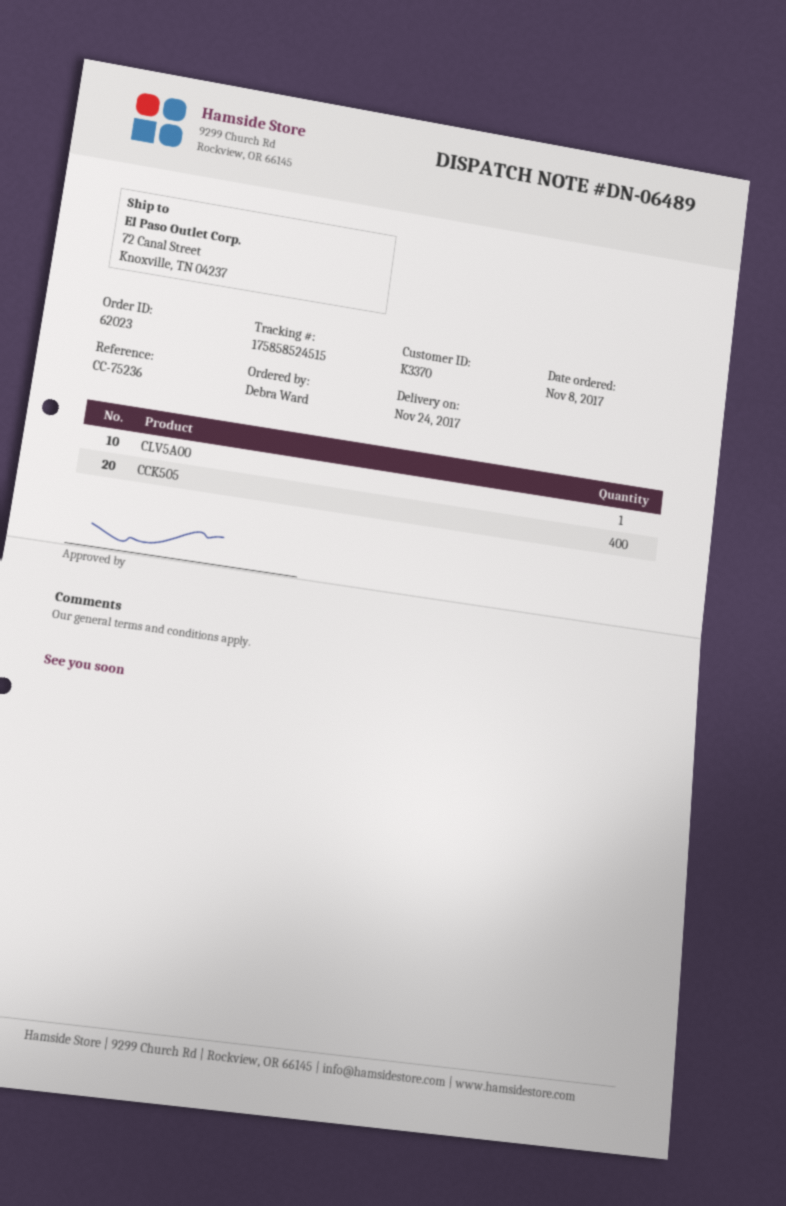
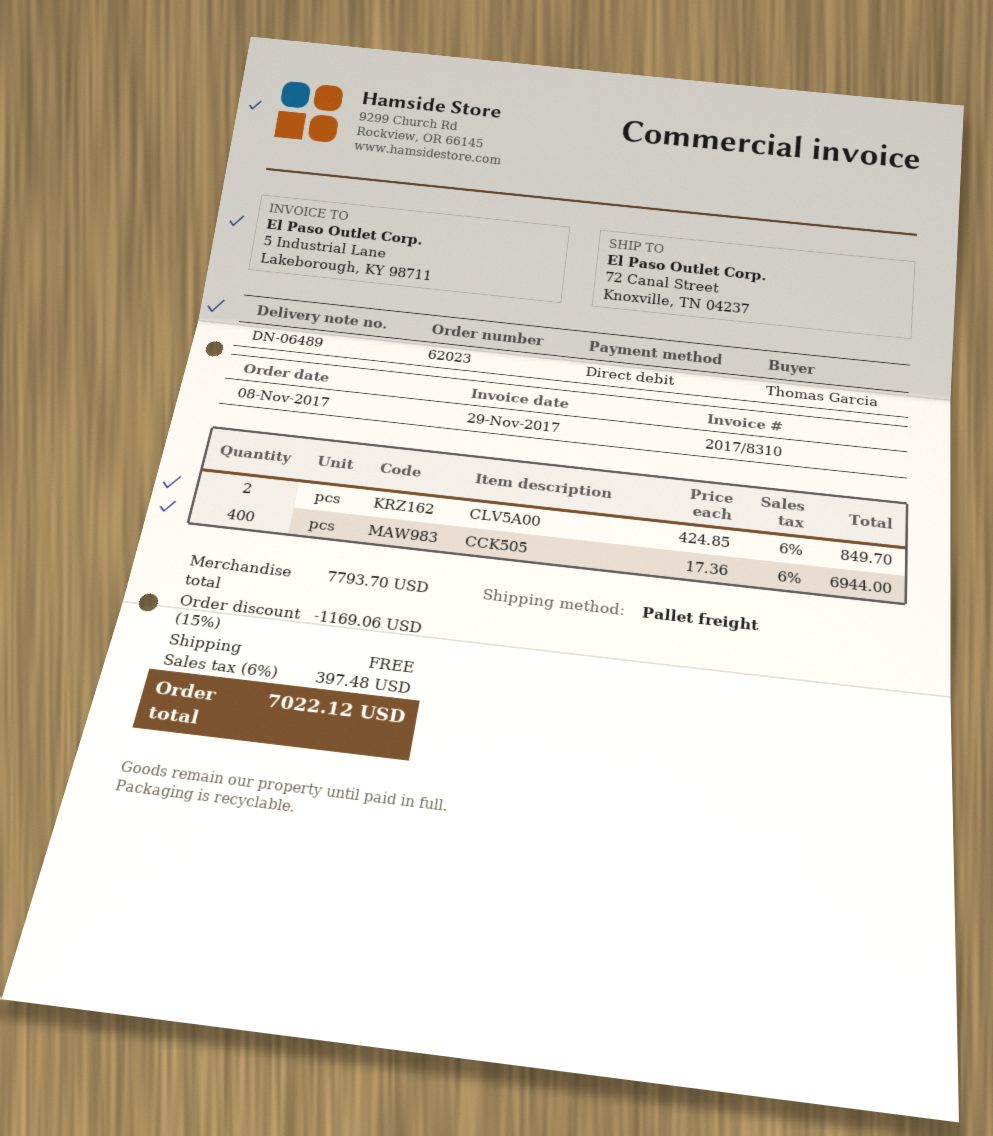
ordered by: Debra Ward -> Thomas Garcia
CLV5A00: 1 -> 2

